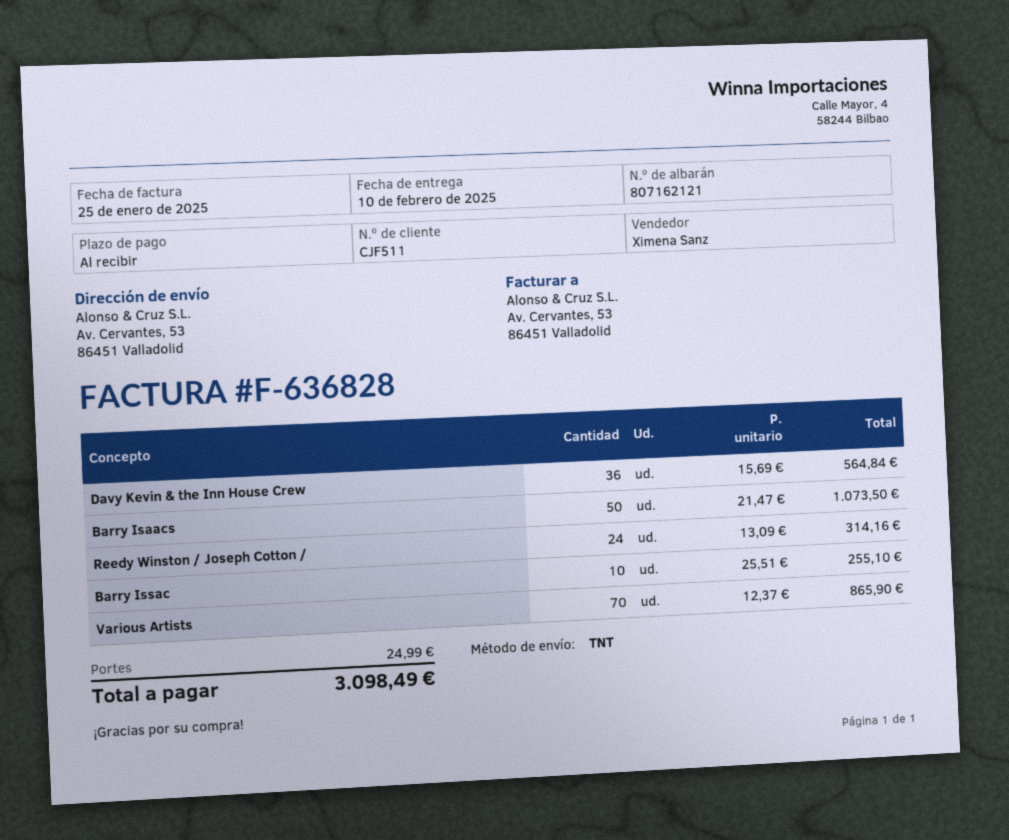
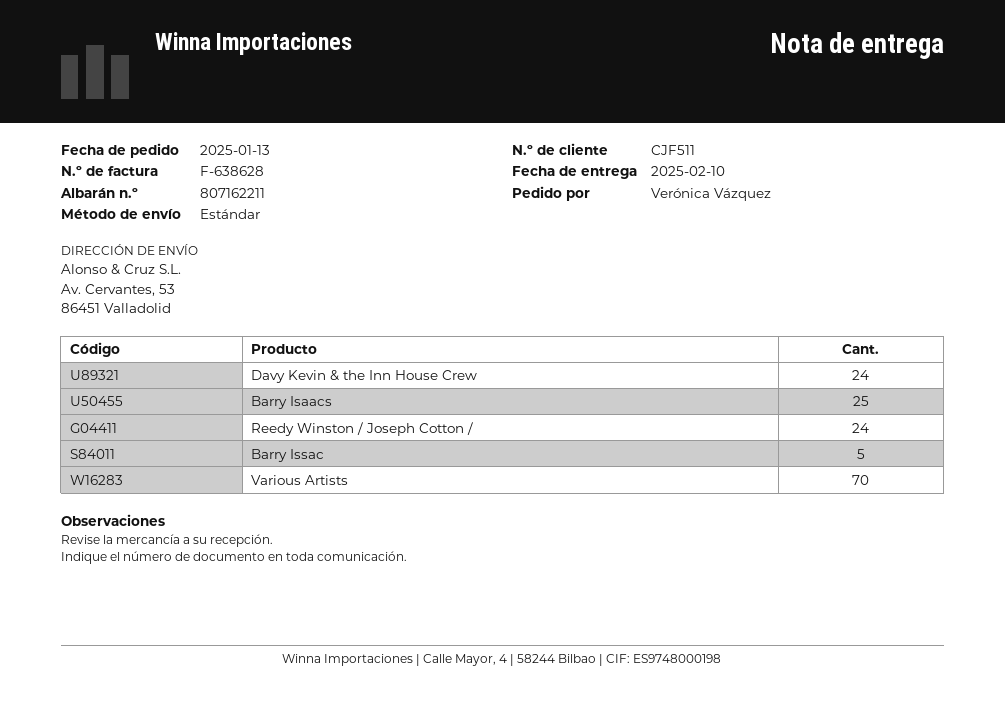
delivery note number: 807162121 -> 807162211
invoice number: F-636828 -> F-638628
shipping method: TNT -> standard
Davy Kevin & the Inn House Crew: 36 -> 24
Barry Isaacs: 50 -> 25
Barry Issac: 10 -> 5

